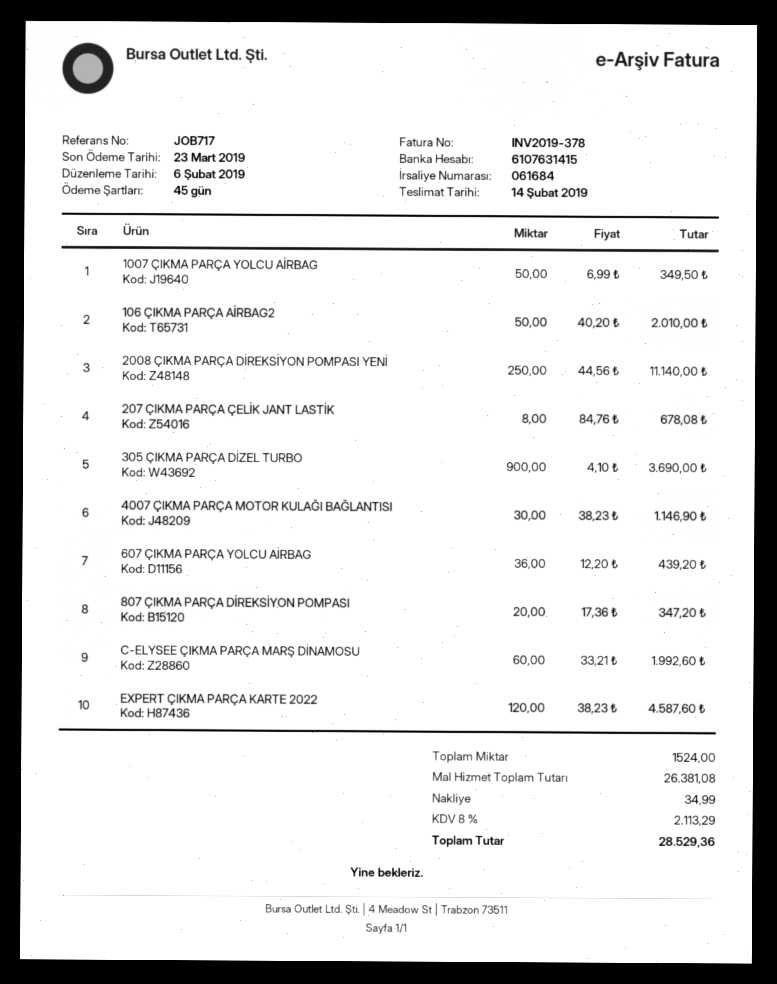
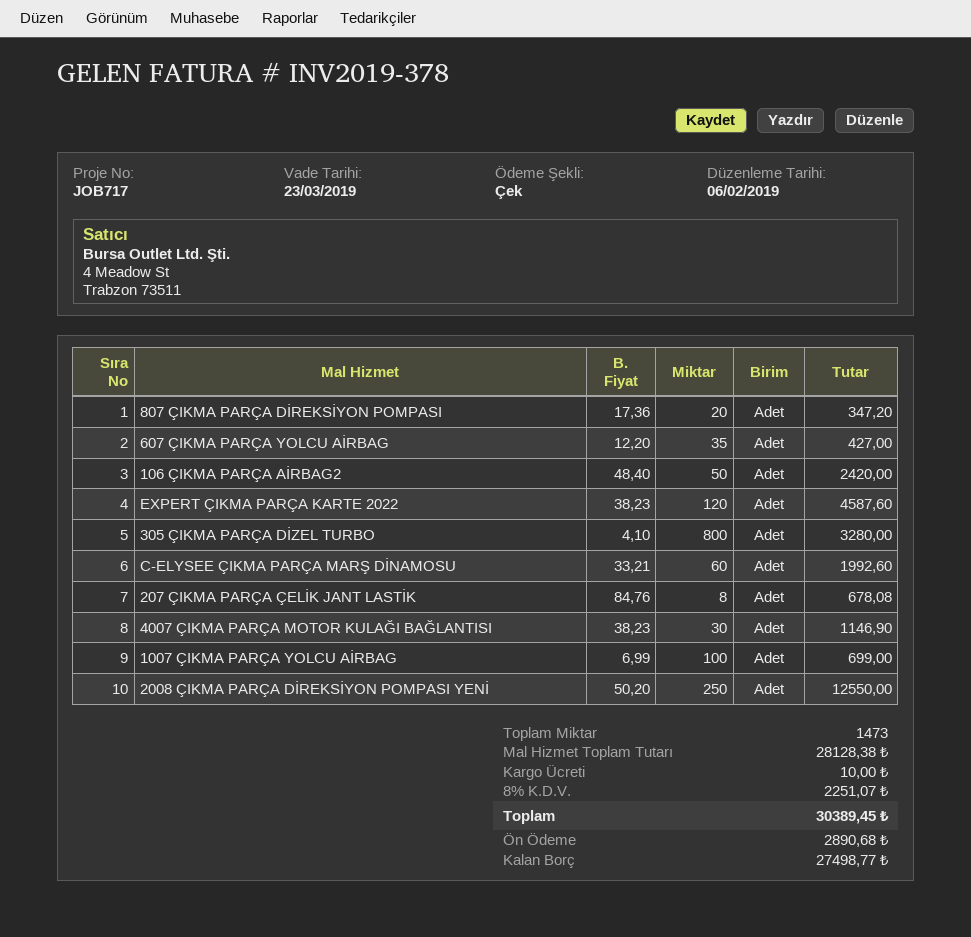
1007 ÇIKMA PARÇA YOLCU AİRBAG: 50 x 6.99 = 349.50 -> 100 x 6.99 = 699.00
106 ÇIKMA PARÇA AİRBAG2: 50 x 40.20 = 2010.00 -> 50 x 48.40 = 2420.00
2008 ÇIKMA PARÇA DİREKSİYON POMPASI YENİ: 250 x 44.56 = 11140.00 -> 250 x 50.20 = 12550.00
305 ÇIKMA PARÇA DİZEL TURBO: 900 x 4.10 = 3690.00 -> 800 x 4.10 = 3280.00
607 ÇIKMA PARÇA YOLCU AİRBAG: 36 x 12.20 = 439.20 -> 35 x 12.20 = 427.00
total quantity: 1524 -> 1473
subtotal: 26381.08 -> 28128.38
shipping: 34.99 -> 10.00
tax: 8% = 2113.29 -> 8% = 2251.07
total: 28529.36 -> 30389.45

